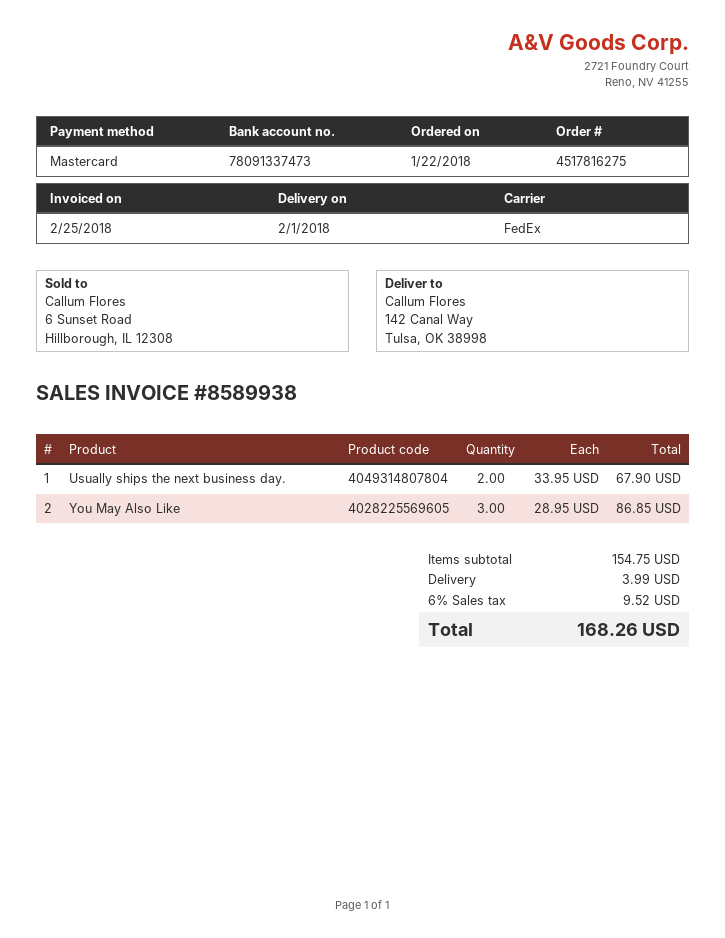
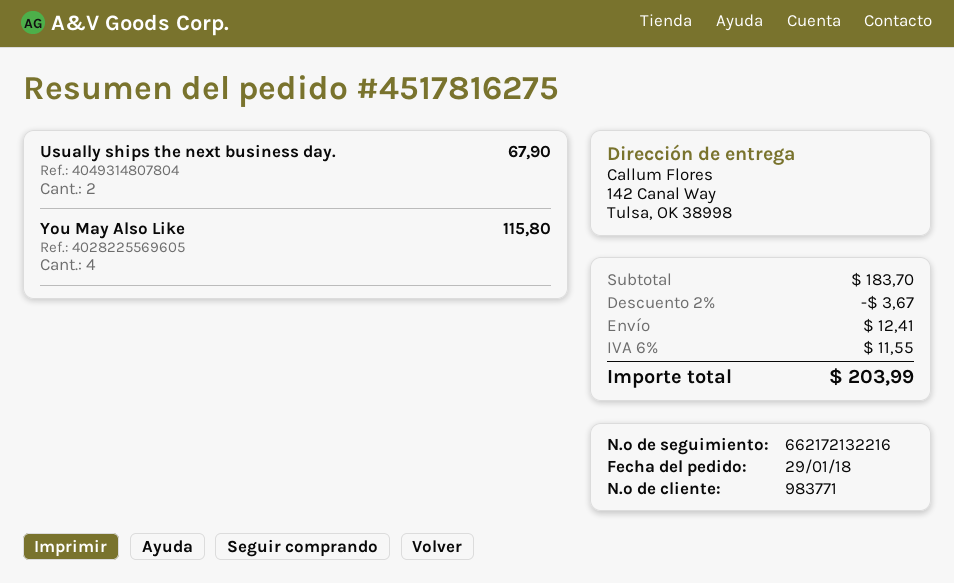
order date: 2018-01-22 -> 2018-01-29
You May Also Like: 3 for 86.85 -> 4 for 115.80
subtotal: 154.75 -> 183.70
discount: none -> 2% = 3.67
shipping: 3.99 -> 12.41
tax: 6% = 9.52 -> 6% = 11.55
total: 168.26 -> 203.99

